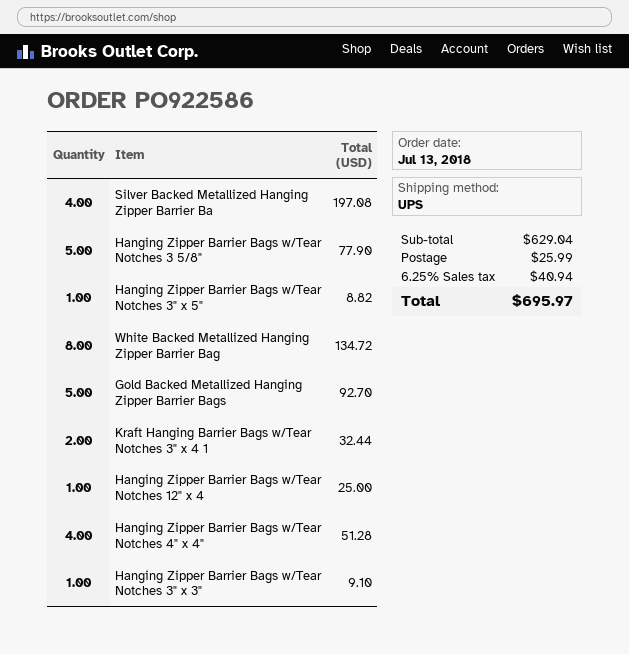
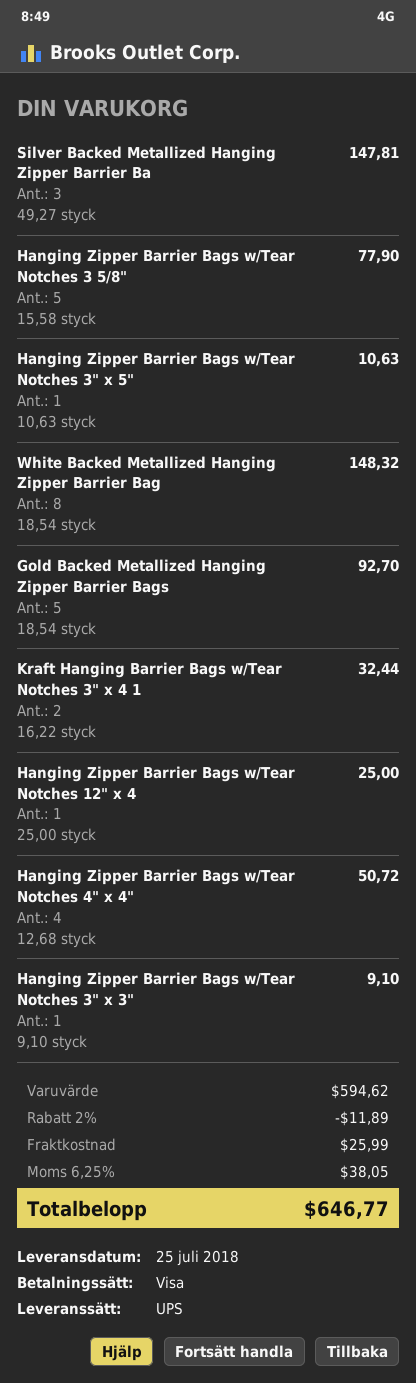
Silver Backed Metallized Hanging Zipper Barrier Ba: 4 for 197.08 -> 3 for 147.81
Hanging Zipper Barrier Bags w/Tear Notches 3" x 5": 1 for 8.82 -> 1 for 10.63
White Backed Metallized Hanging Zipper Barrier Bag: 8 for 134.72 -> 8 for 148.32
Hanging Zipper Barrier Bags w/Tear Notches 4" x 4": 4 for 51.28 -> 4 for 50.72
subtotal: 629.04 -> 594.62
discount: none -> 2% = 11.89
tax: 6.25% = 40.94 -> 6.25% = 38.05
total: 695.97 -> 646.77

